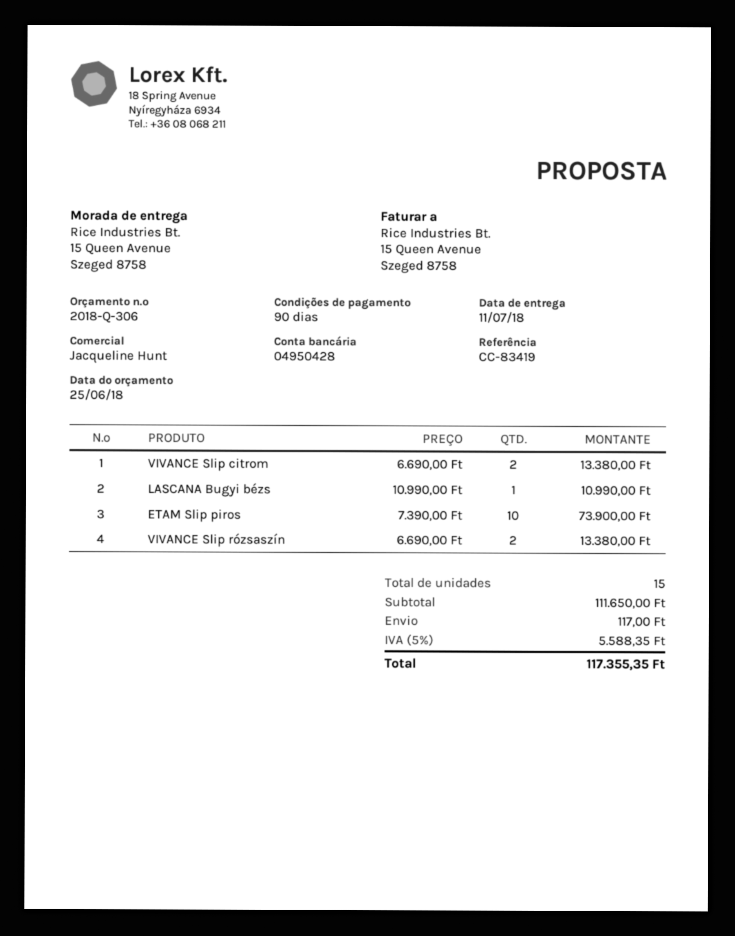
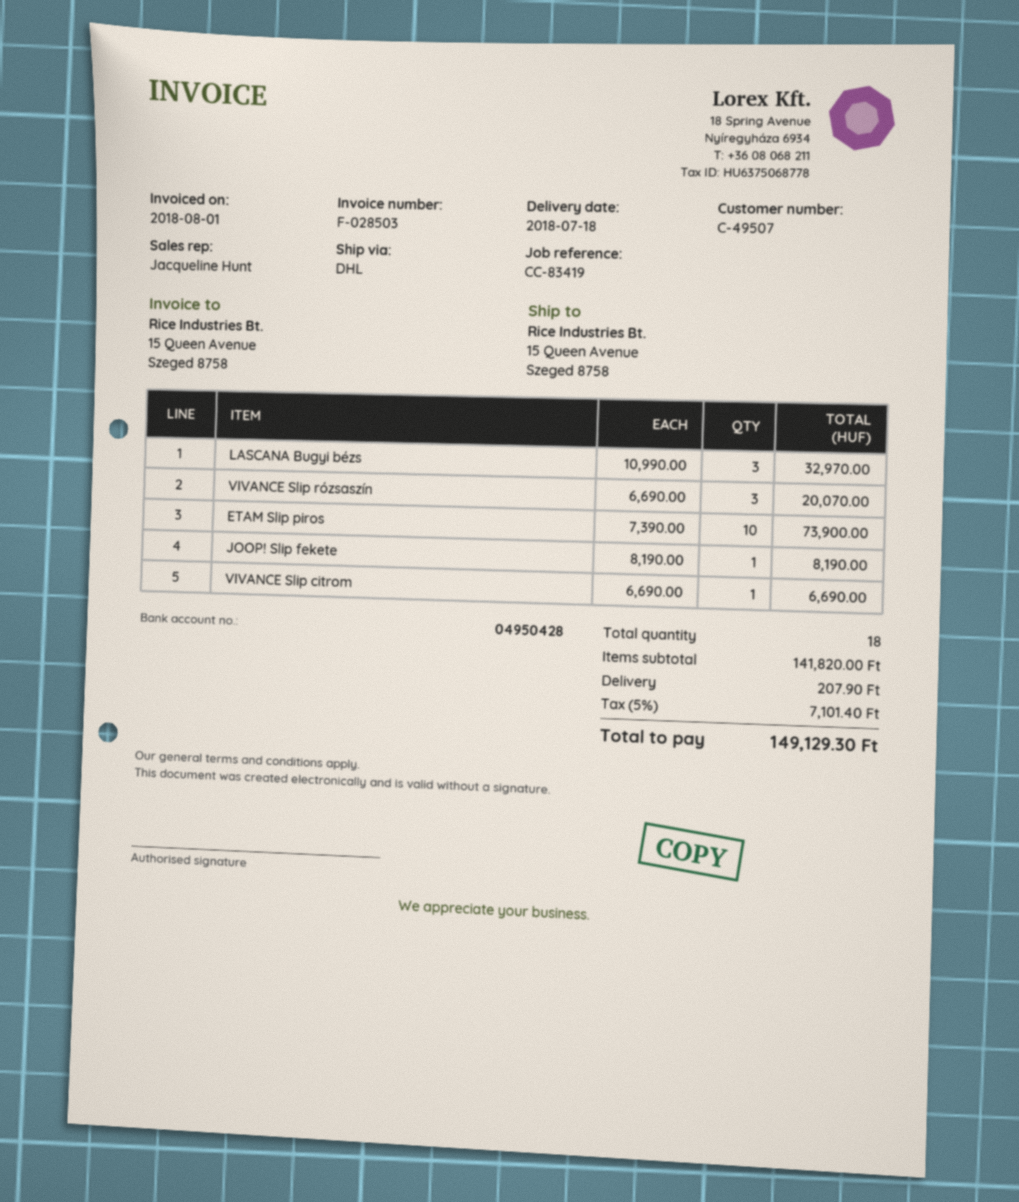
delivery date: 2018-07-11 -> 2018-07-18
VIVANCE Slip citrom: 2 x 6690.00 = 13380.00 -> 1 x 6690.00 = 6690.00
LASCANA Bugyi bézs: 1 x 10990.00 = 10990.00 -> 3 x 10990.00 = 32970.00
VIVANCE Slip rózsaszín: 2 x 6690.00 = 13380.00 -> 3 x 6690.00 = 20070.00
JOOP! Slip fekete: none -> 1 x 8190.00 = 8190.00
total quantity: 15 -> 18
subtotal: 111650.00 -> 141820.00
shipping: 117.00 -> 207.90
tax: 5% = 5588.35 -> 5% = 7101.40
total: 117355.35 -> 149129.30

